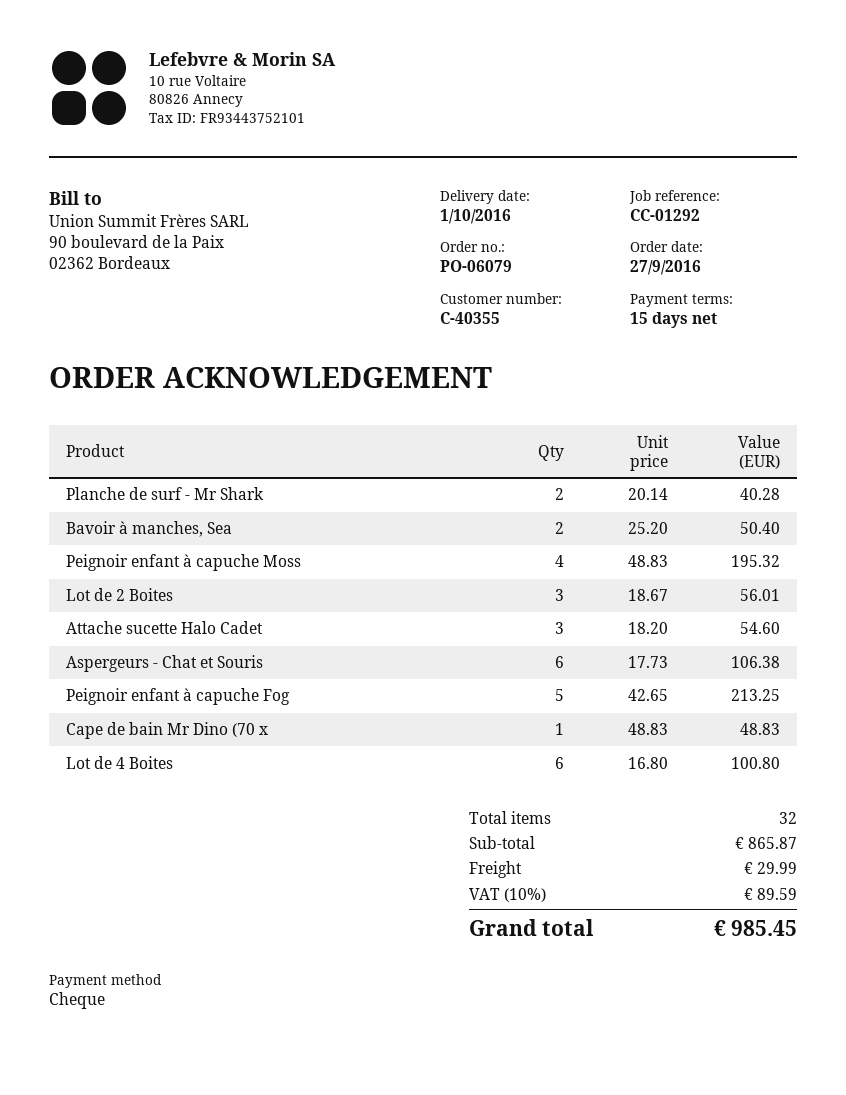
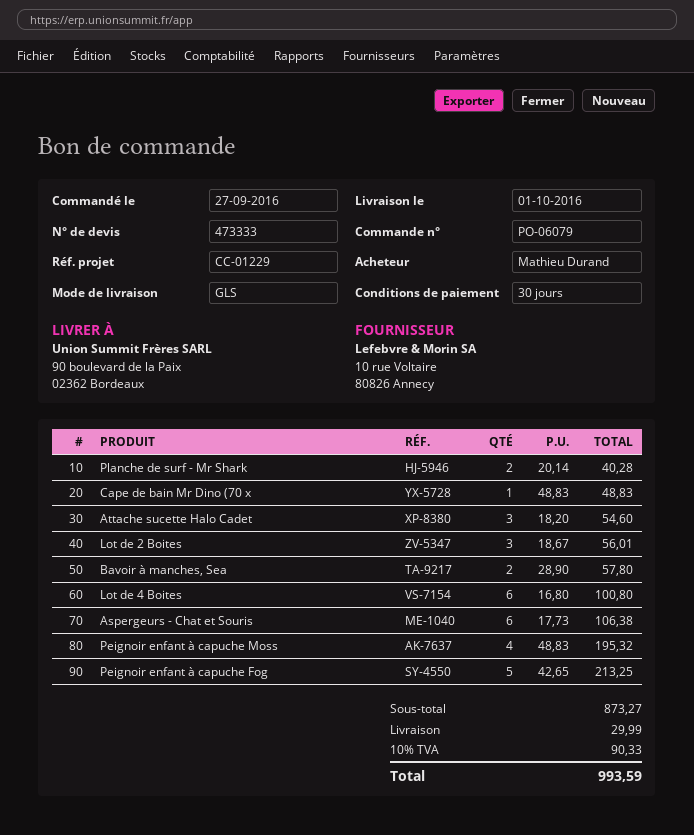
payment terms: 15 days -> 30 days
reference: CC-01292 -> CC-01229
Bavoir à manches, Sea: 2 x 25.20 = 50.40 -> 2 x 28.90 = 57.80
subtotal: 865.87 -> 873.27
tax: 10% = 89.59 -> 10% = 90.33
total: 985.45 -> 993.59

